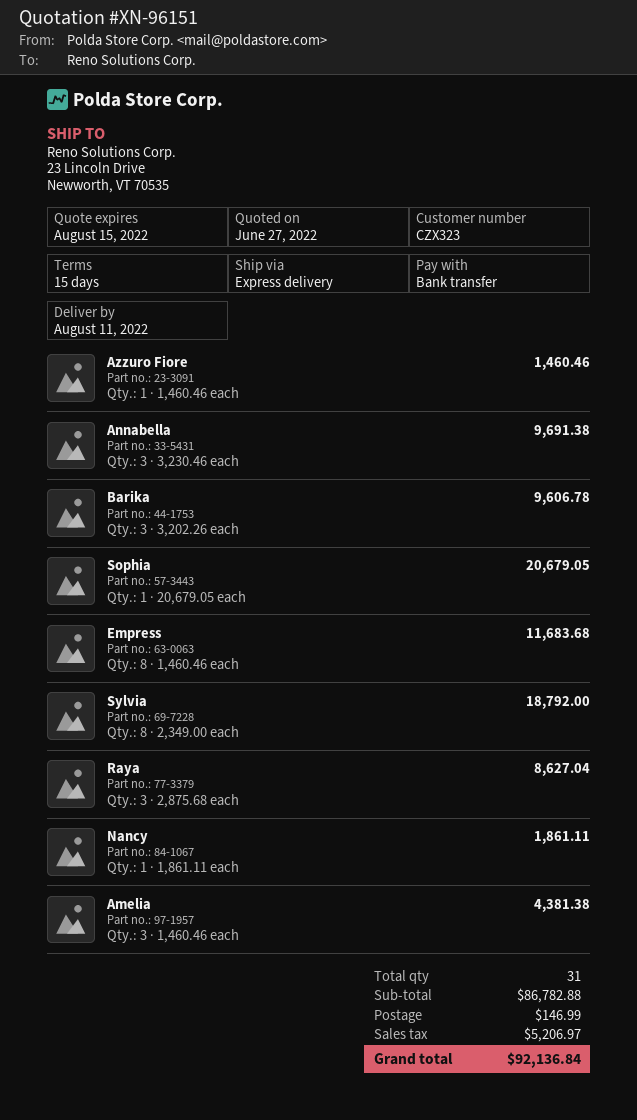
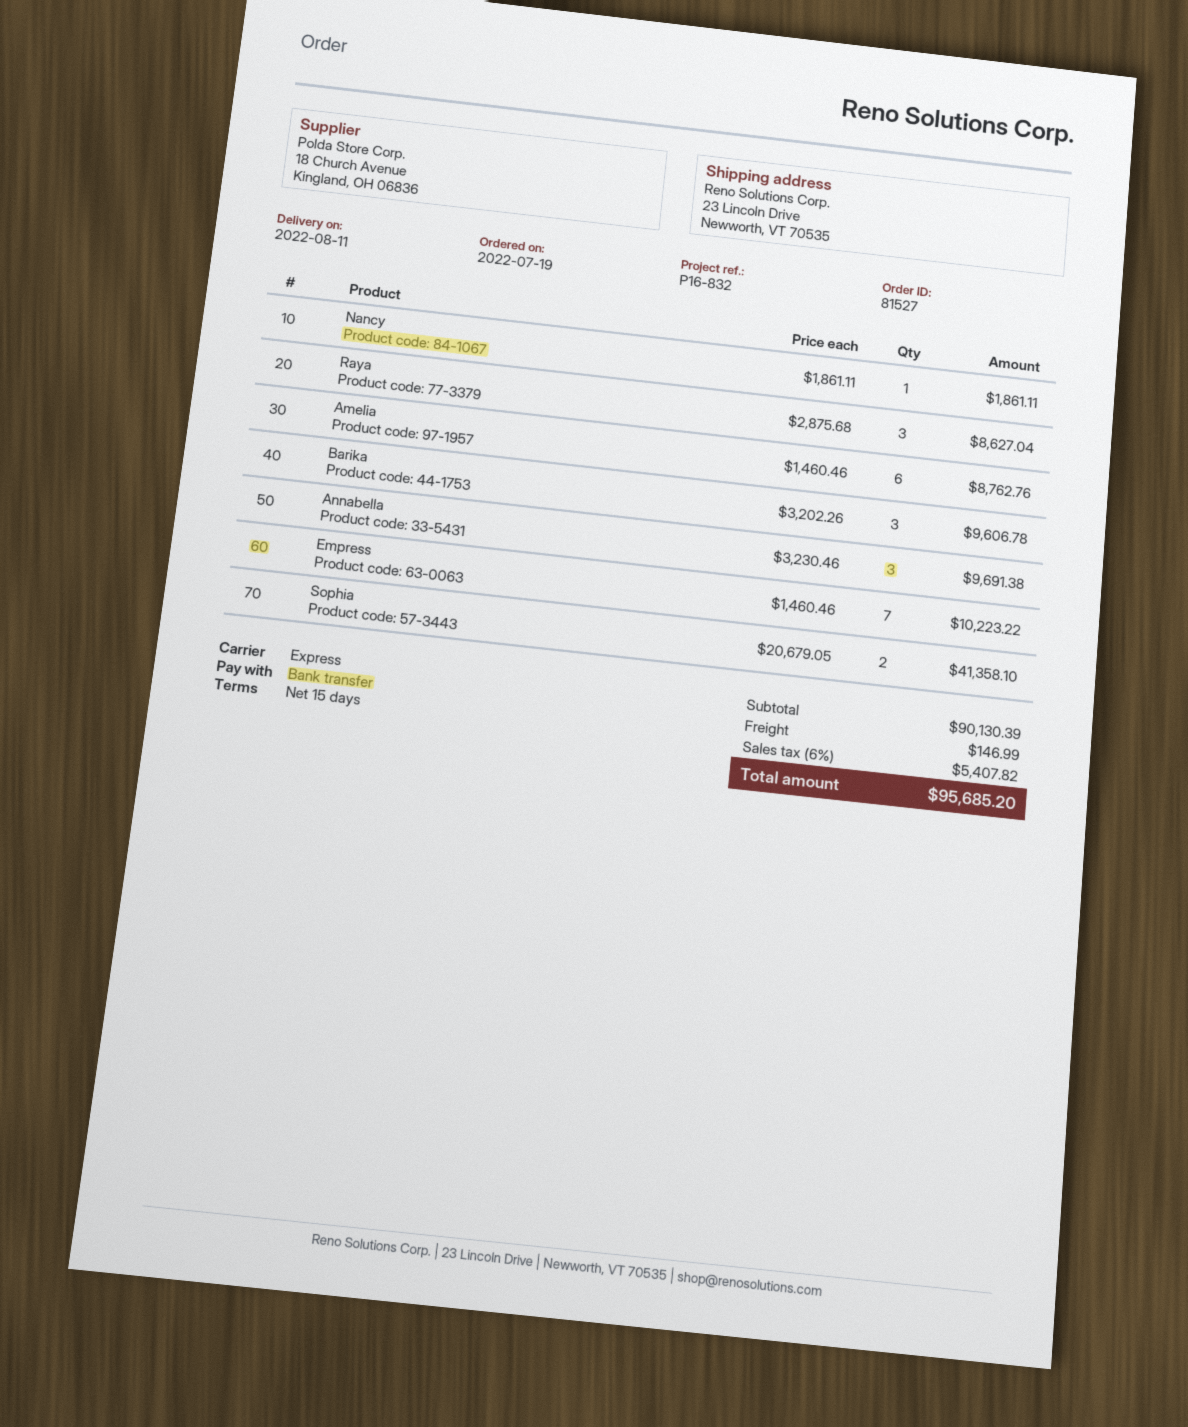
Azzuro Fiore: 1 x 1460.46 = 1460.46 -> none
Sophia: 1 x 20679.05 = 20679.05 -> 2 x 20679.05 = 41358.10
Empress: 8 x 1460.46 = 11683.68 -> 7 x 1460.46 = 10223.22
Sylvia: 8 x 2349.00 = 18792.00 -> none
Amelia: 3 x 1460.46 = 4381.38 -> 6 x 1460.46 = 8762.76
subtotal: 86782.88 -> 90130.39
tax: 5206.97 -> 5407.82
total: 92136.84 -> 95685.20

